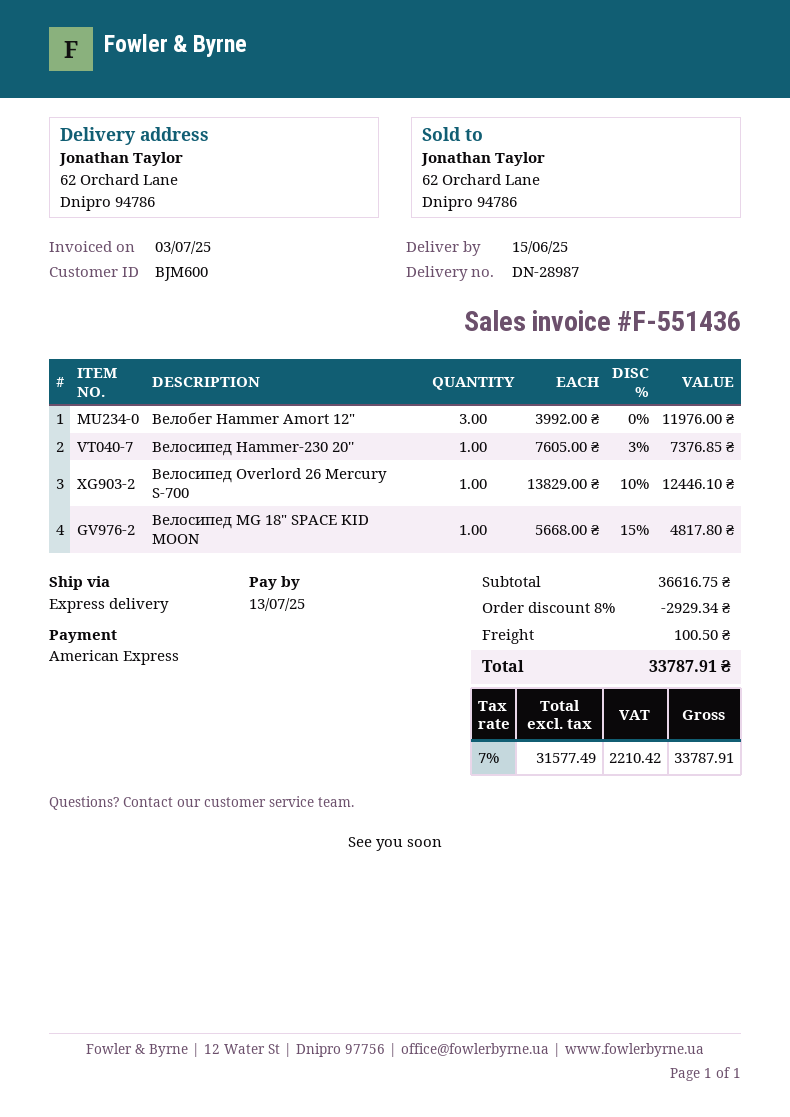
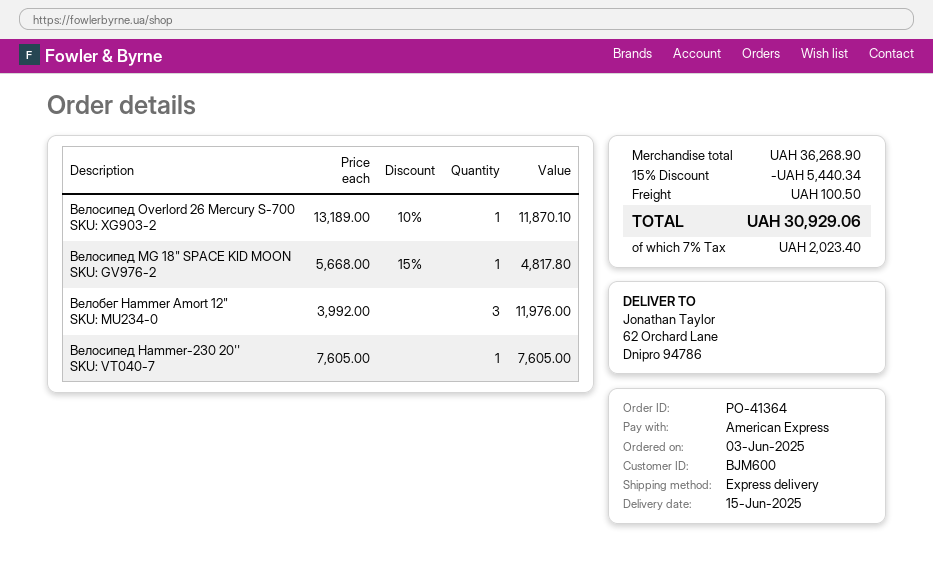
Велосипед Hammer-230 20'': 1 x 7605.00 - 3% = 7376.85 -> 1 x 7605.00 = 7605.00
Велосипед Overlord 26 Mercury S-700: 1 x 13829.00 - 10% = 12446.10 -> 1 x 13189.00 - 10% = 11870.10
subtotal: 36616.75 -> 36268.90
discount: 8% = 2929.34 -> 15% = 5440.34
tax: 7% = 2210.42 -> 7% = 2023.40
total: 33787.91 -> 30929.06

